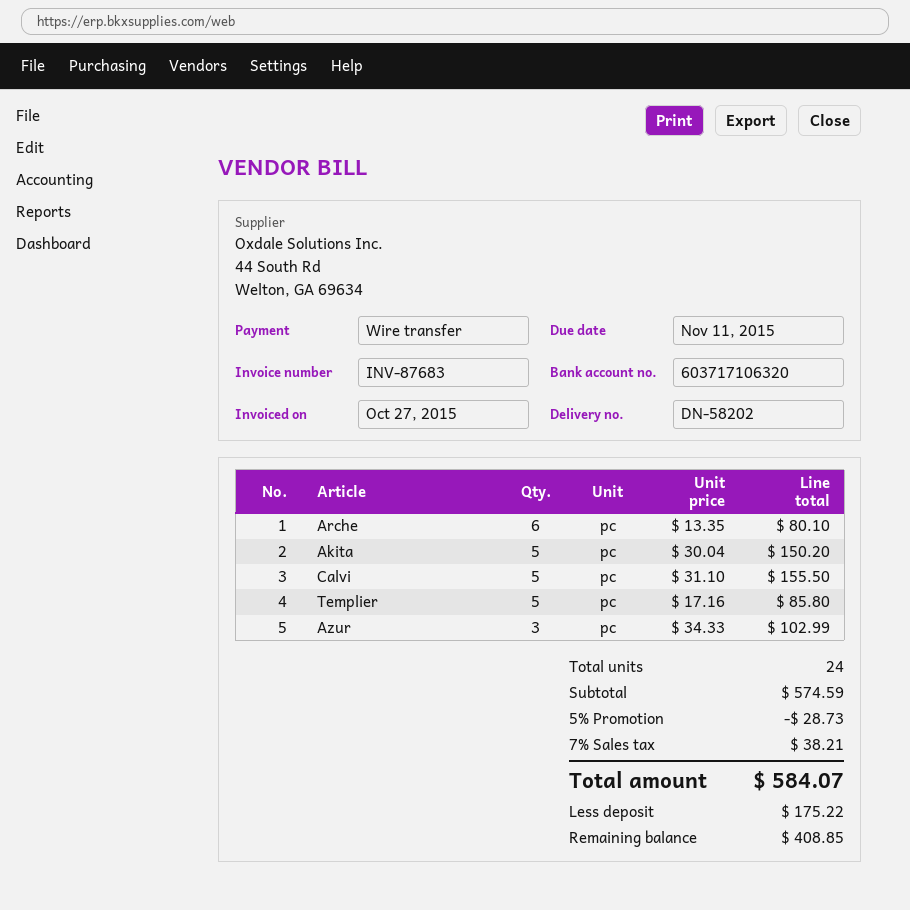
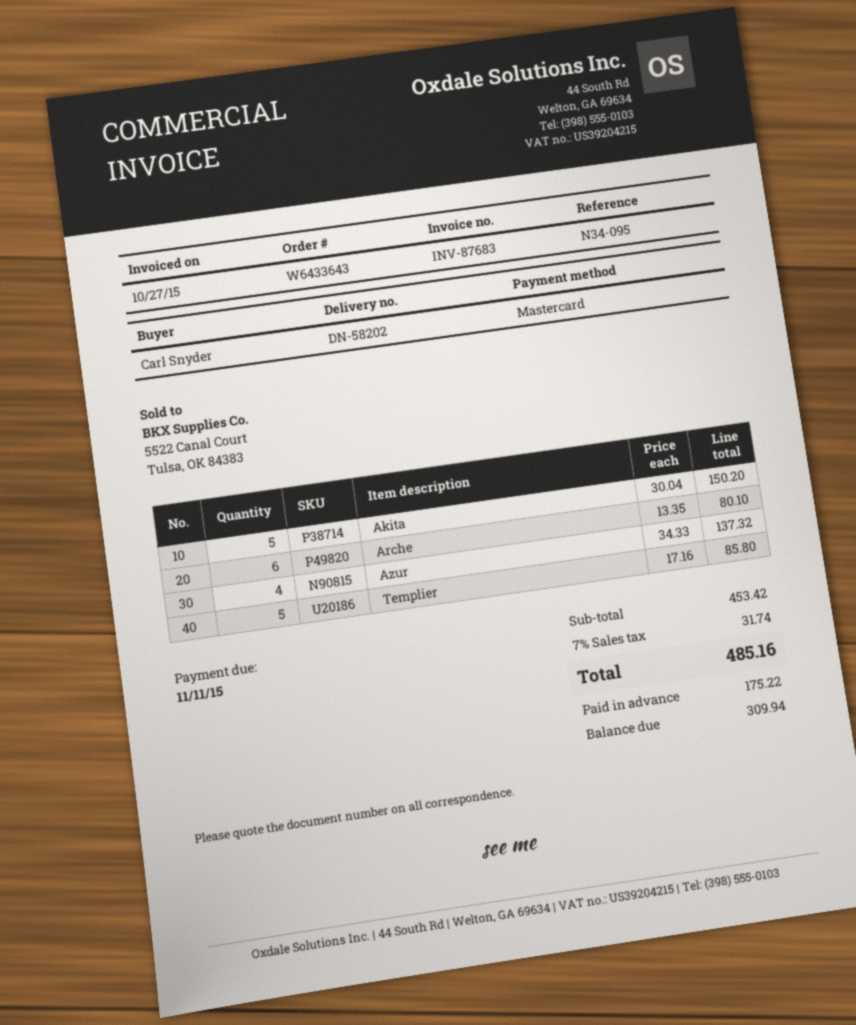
payment method: bank transfer -> Mastercard
Calvi: 5 x 31.10 = 155.50 -> none
Azur: 3 x 34.33 = 102.99 -> 4 x 34.33 = 137.32
subtotal: 574.59 -> 453.42
discount: 5% = 28.73 -> none
tax: 7% = 38.21 -> 7% = 31.74
total: 584.07 -> 485.16
balance: 408.85 -> 309.94

